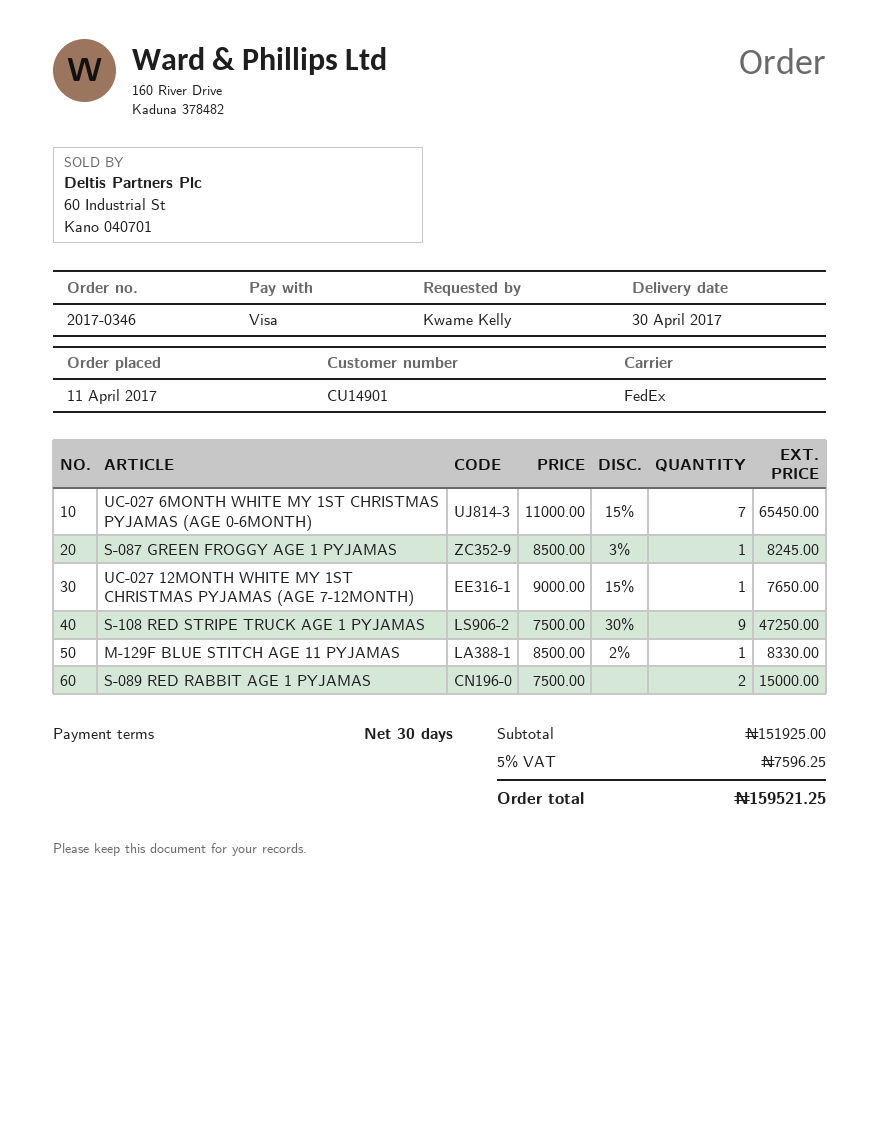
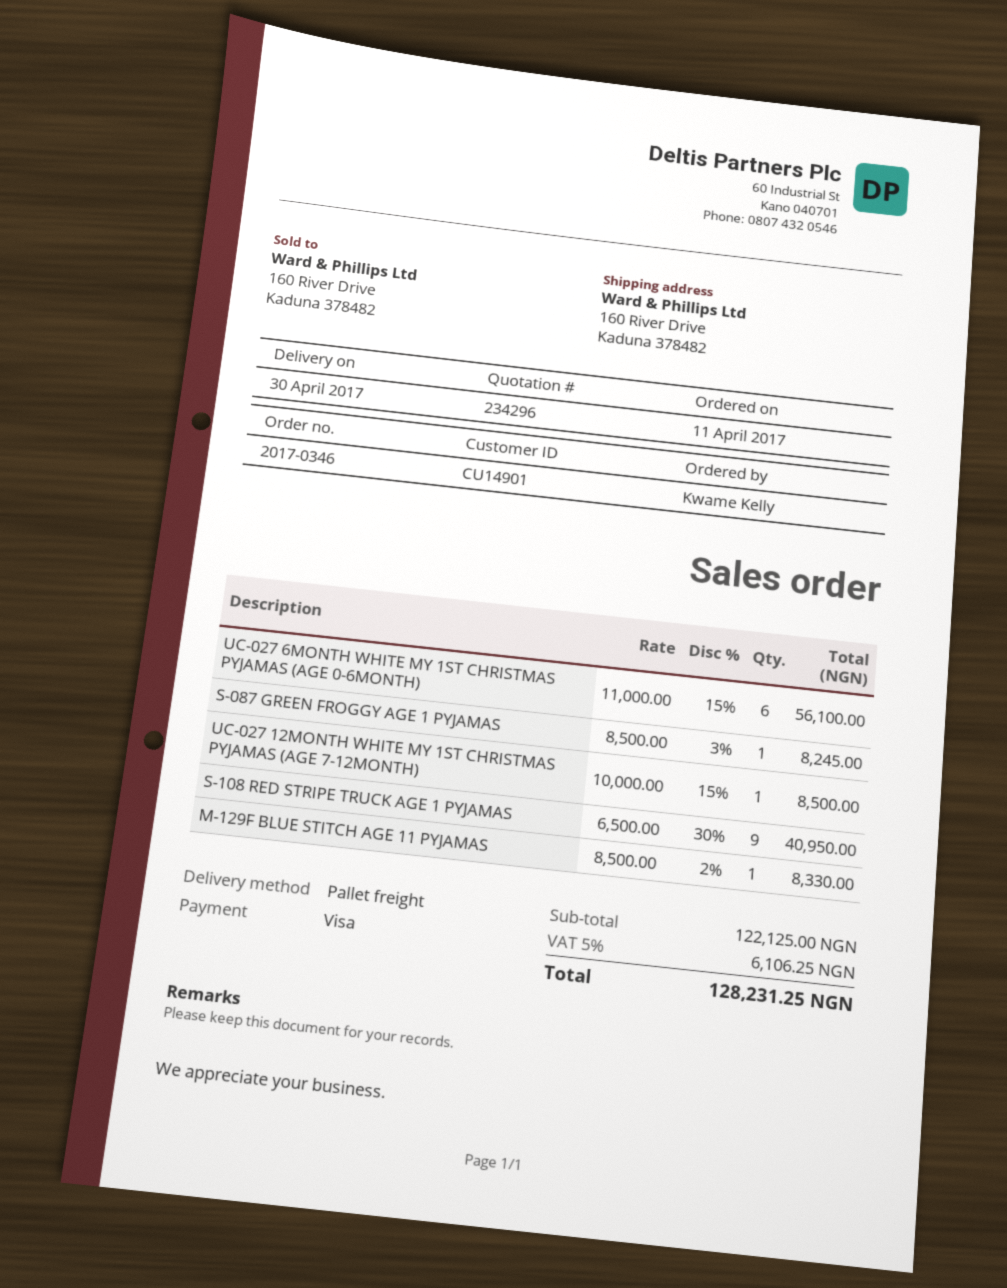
shipping method: FedEx -> pallet freight
UC-027 6MONTH WHITE MY 1ST CHRISTMAS PYJAMAS (AGE 0-6MONTH): 7 x 11000.00 - 15% = 65450.00 -> 6 x 11000.00 - 15% = 56100.00
UC-027 12MONTH WHITE MY 1ST CHRISTMAS PYJAMAS (AGE 7-12MONTH): 1 x 9000.00 - 15% = 7650.00 -> 1 x 10000.00 - 15% = 8500.00
S-108 RED STRIPE TRUCK AGE 1 PYJAMAS: 9 x 7500.00 - 30% = 47250.00 -> 9 x 6500.00 - 30% = 40950.00
S-089 RED RABBIT AGE 1 PYJAMAS: 2 x 7500.00 = 15000.00 -> none
subtotal: 151925.00 -> 122125.00
tax: 5% = 7596.25 -> 5% = 6106.25
total: 159521.25 -> 128231.25

